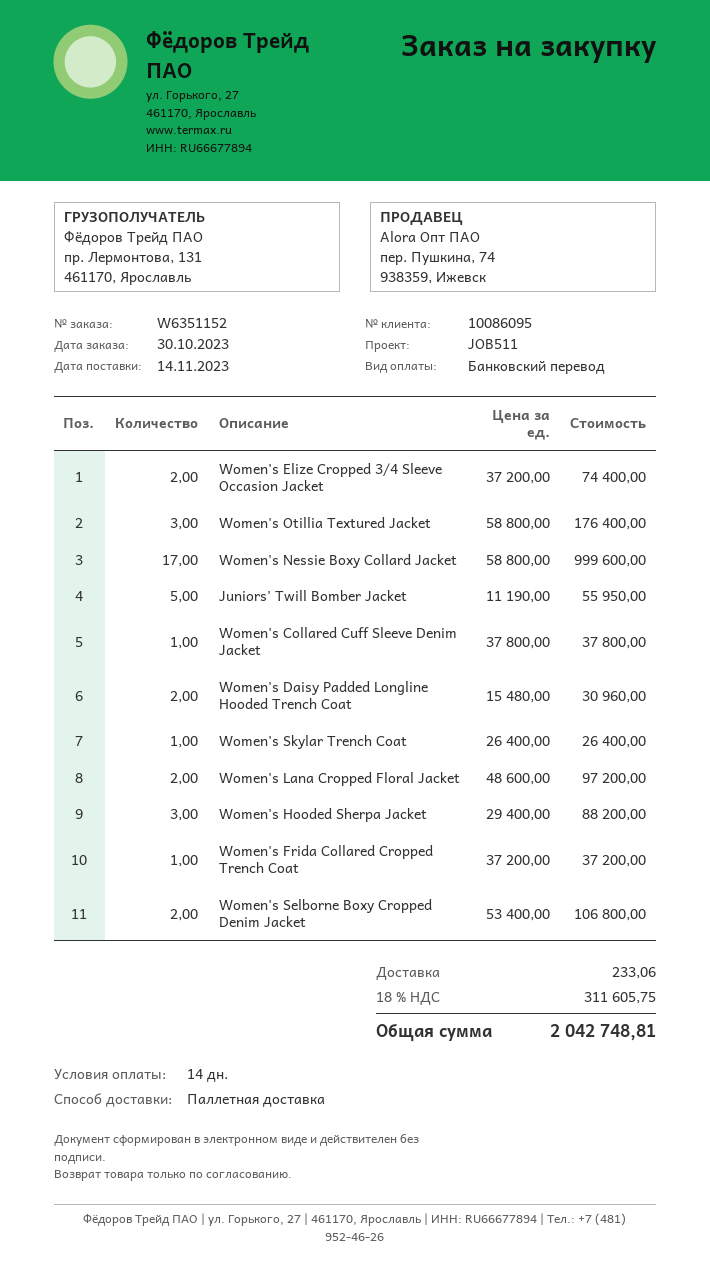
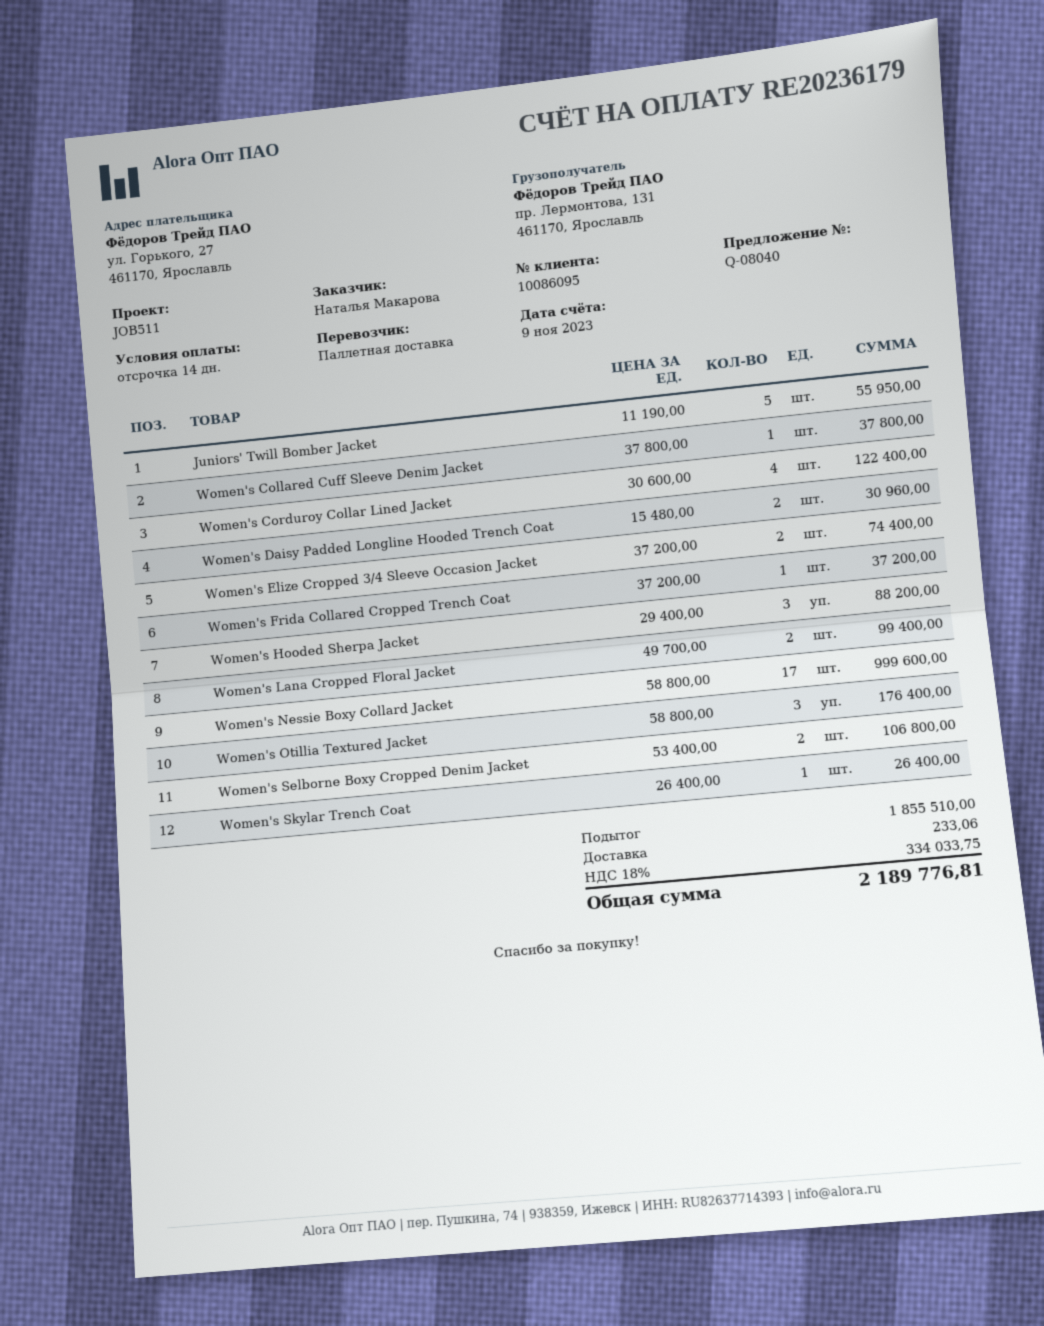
Women's Lana Cropped Floral Jacket: 2 x 48600.00 = 97200.00 -> 2 x 49700.00 = 99400.00
Women's Corduroy Collar Lined Jacket: none -> 4 x 30600.00 = 122400.00
tax: 18% = 311605.75 -> 18% = 334033.75
total: 2042748.81 -> 2189776.81

